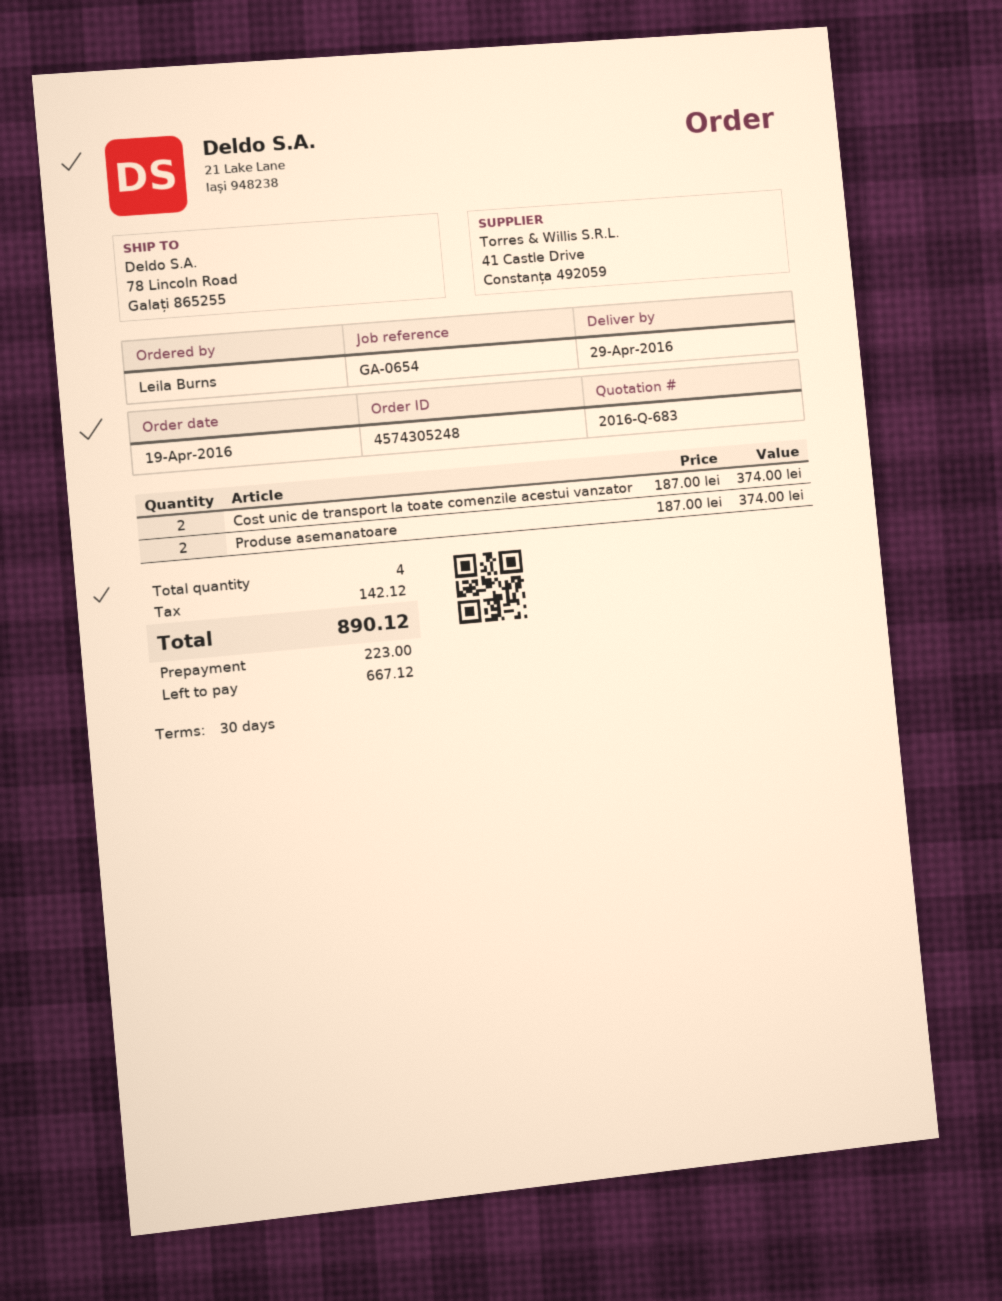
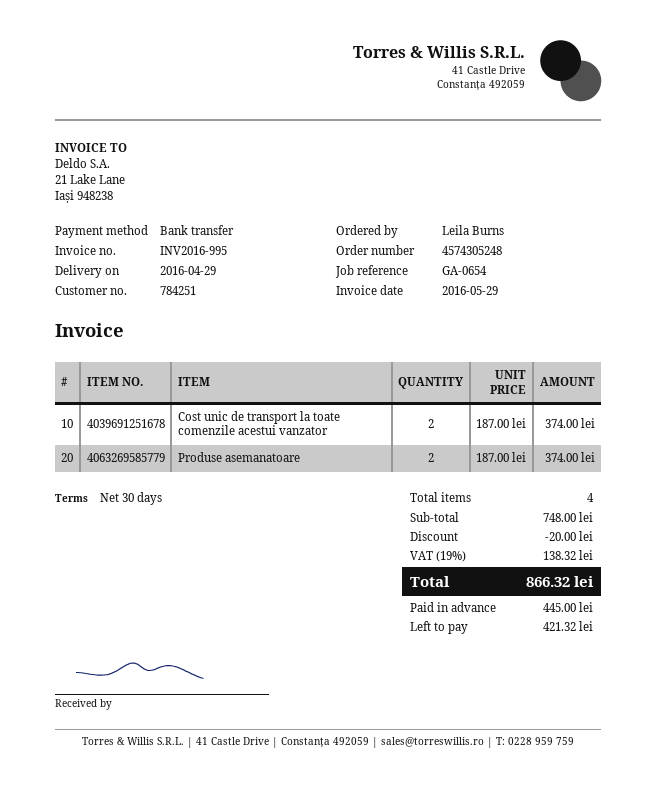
discount: none -> 20.00
tax: 142.12 -> 138.32
total: 890.12 -> 866.32
deposit: 223.00 -> 445.00
balance: 667.12 -> 421.32

